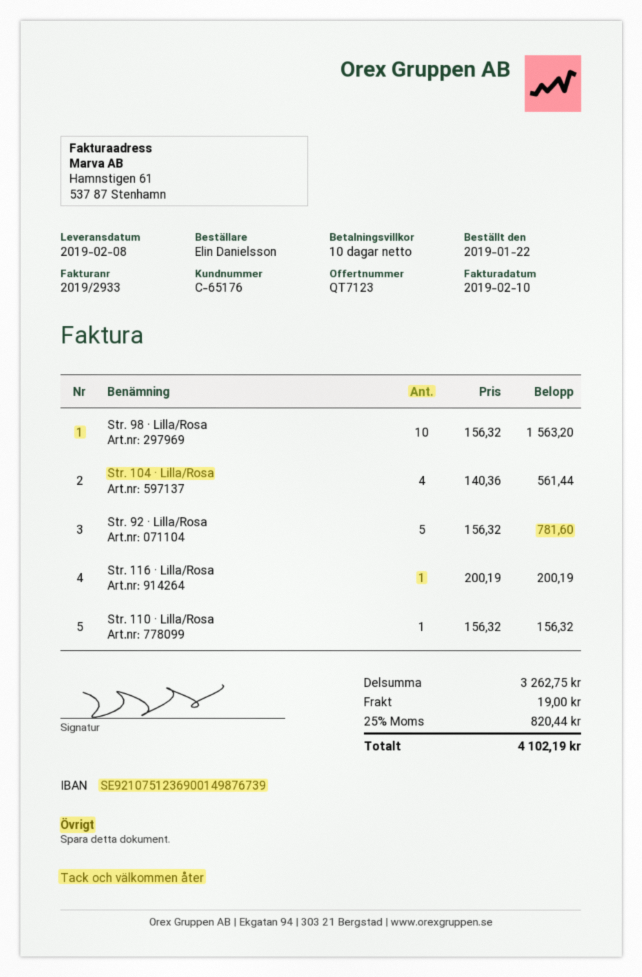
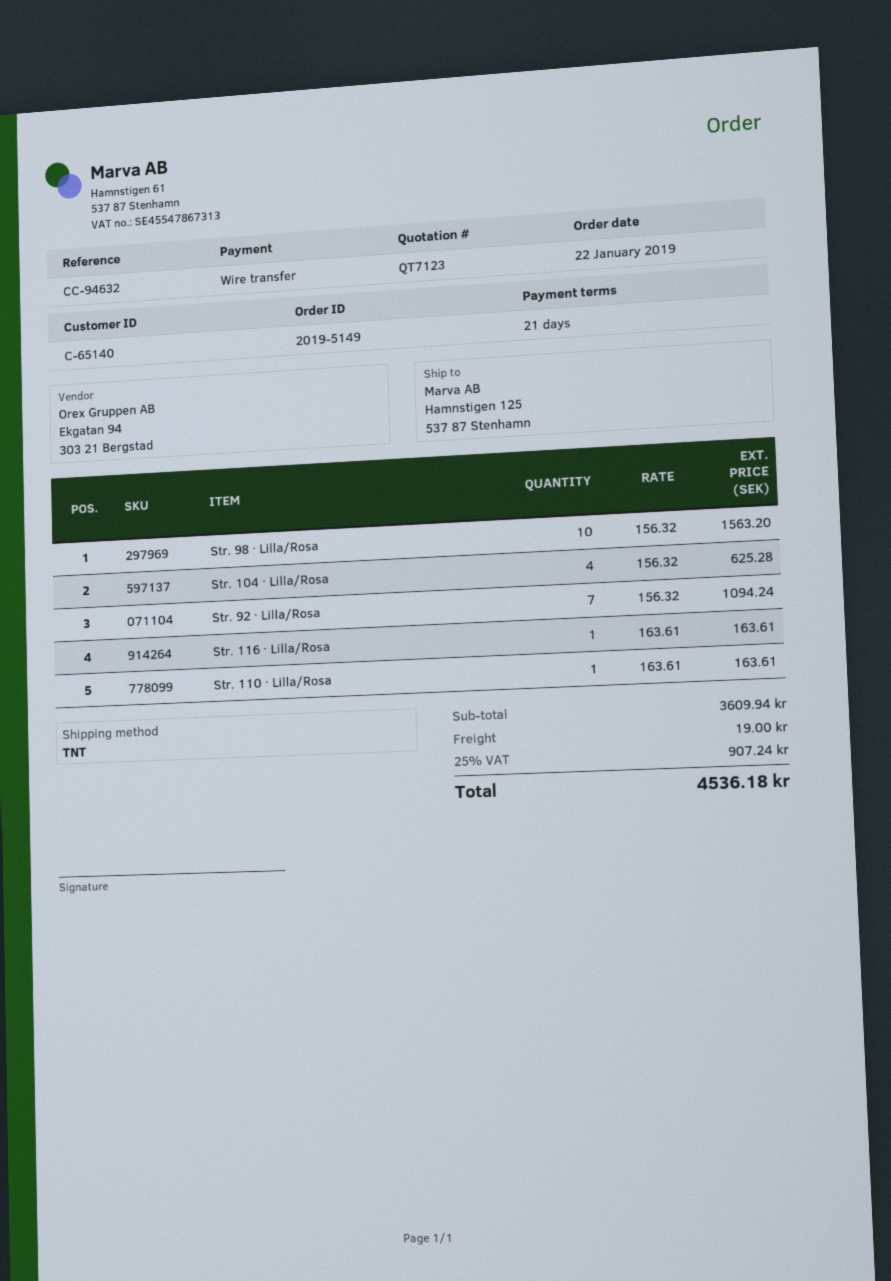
payment terms: 10 days -> 21 days
customer number: C-65176 -> C-65140
Str. 104 · Lilla/Rosa: 4 x 140.36 = 561.44 -> 4 x 156.32 = 625.28
Str. 92 · Lilla/Rosa: 5 x 156.32 = 781.60 -> 7 x 156.32 = 1094.24
Str. 116 · Lilla/Rosa: 1 x 200.19 = 200.19 -> 1 x 163.61 = 163.61
Str. 110 · Lilla/Rosa: 1 x 156.32 = 156.32 -> 1 x 163.61 = 163.61
subtotal: 3262.75 -> 3609.94
tax: 25% = 820.44 -> 25% = 907.24
total: 4102.19 -> 4536.18

